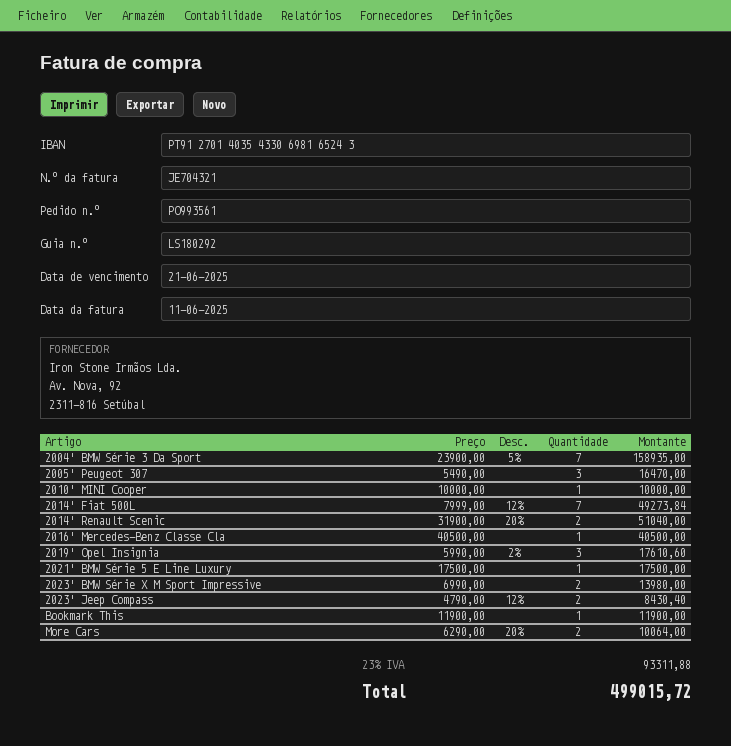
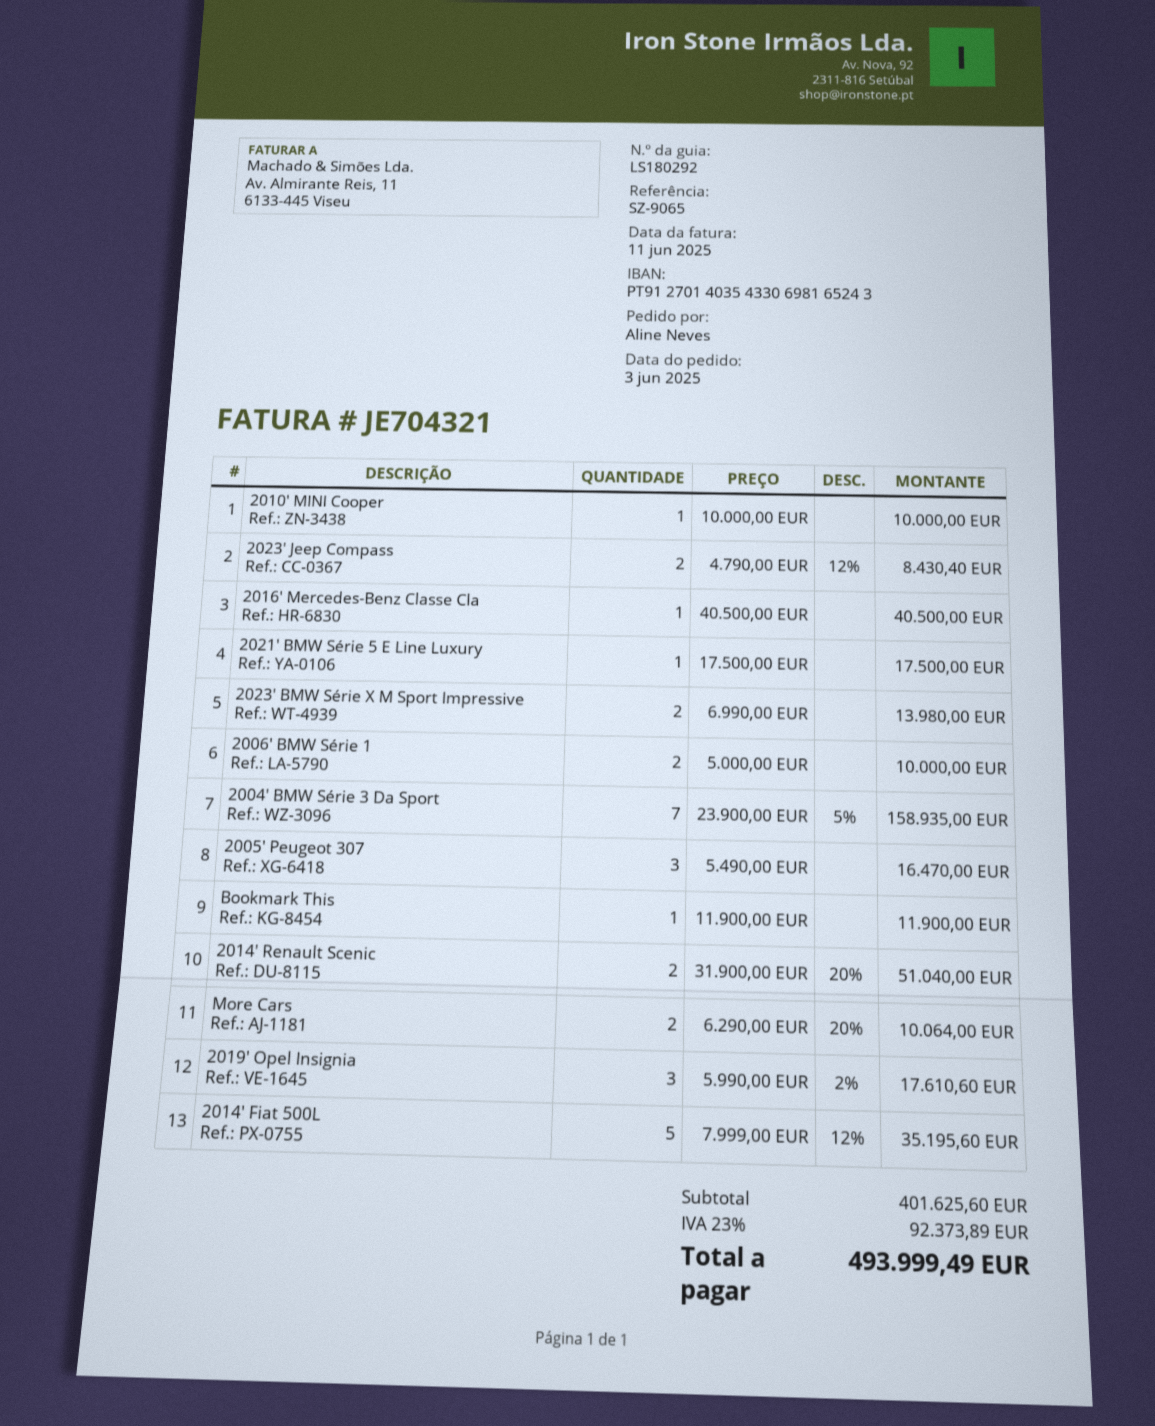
2014' Fiat 500L: 7 x 7999.00 - 12% = 49273.84 -> 5 x 7999.00 - 12% = 35195.60
2006' BMW Série 1: none -> 2 x 5000.00 = 10000.00
tax: 23% = 93311.88 -> 23% = 92373.89
total: 499015.72 -> 493999.49

